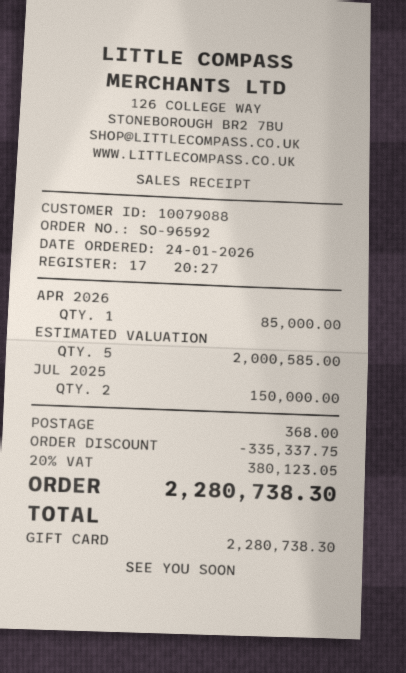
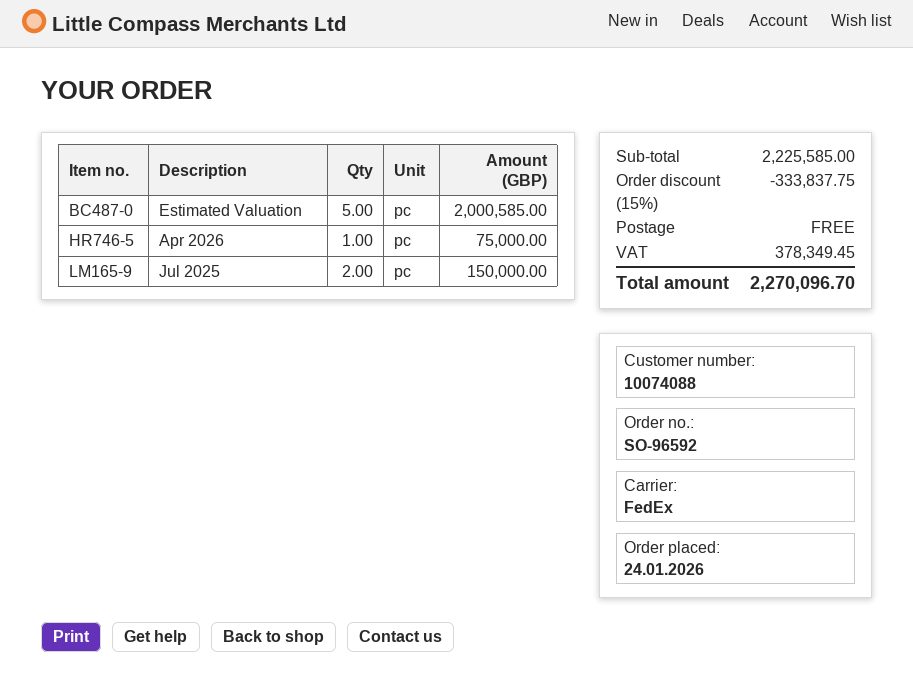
customer number: 10079088 -> 10074088
APR 2026: 1 for 85000.00 -> 1 for 75000.00
discount: 335337.75 -> 333837.75
shipping: 368.00 -> 0.00
tax: 380123.05 -> 378349.45
total: 2280738.30 -> 2270096.70

